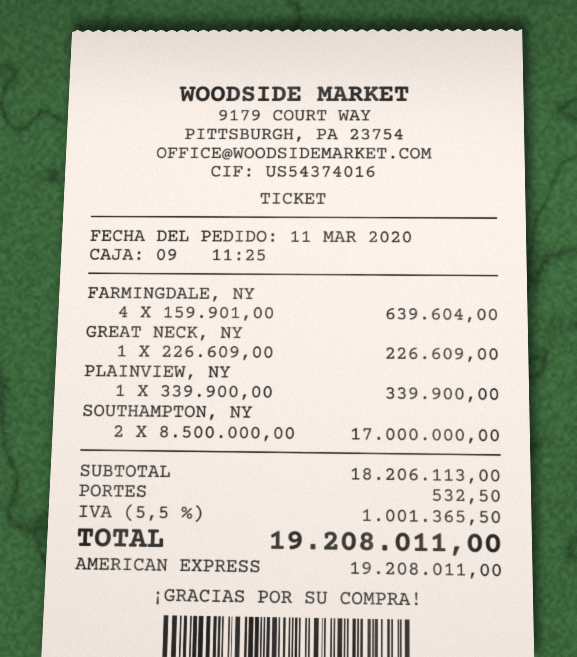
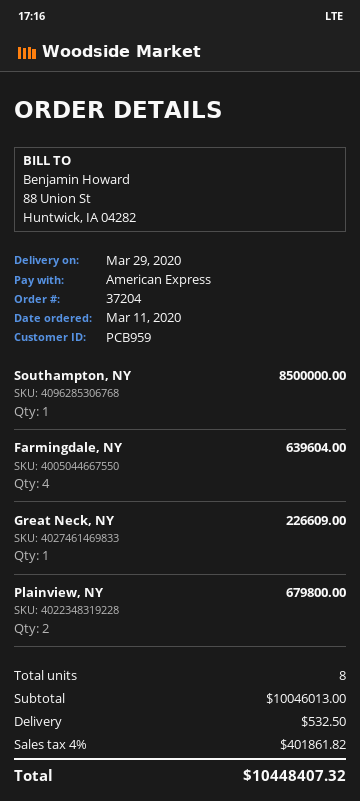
PLAINVIEW, NY: 1 for 339900.00 -> 2 for 679800.00
SOUTHAMPTON, NY: 2 for 17000000.00 -> 1 for 8500000.00
subtotal: 18206113.00 -> 10046013.00
tax: 5.5% = 1001365.50 -> 4% = 401861.82
total: 19208011.00 -> 10448407.32

